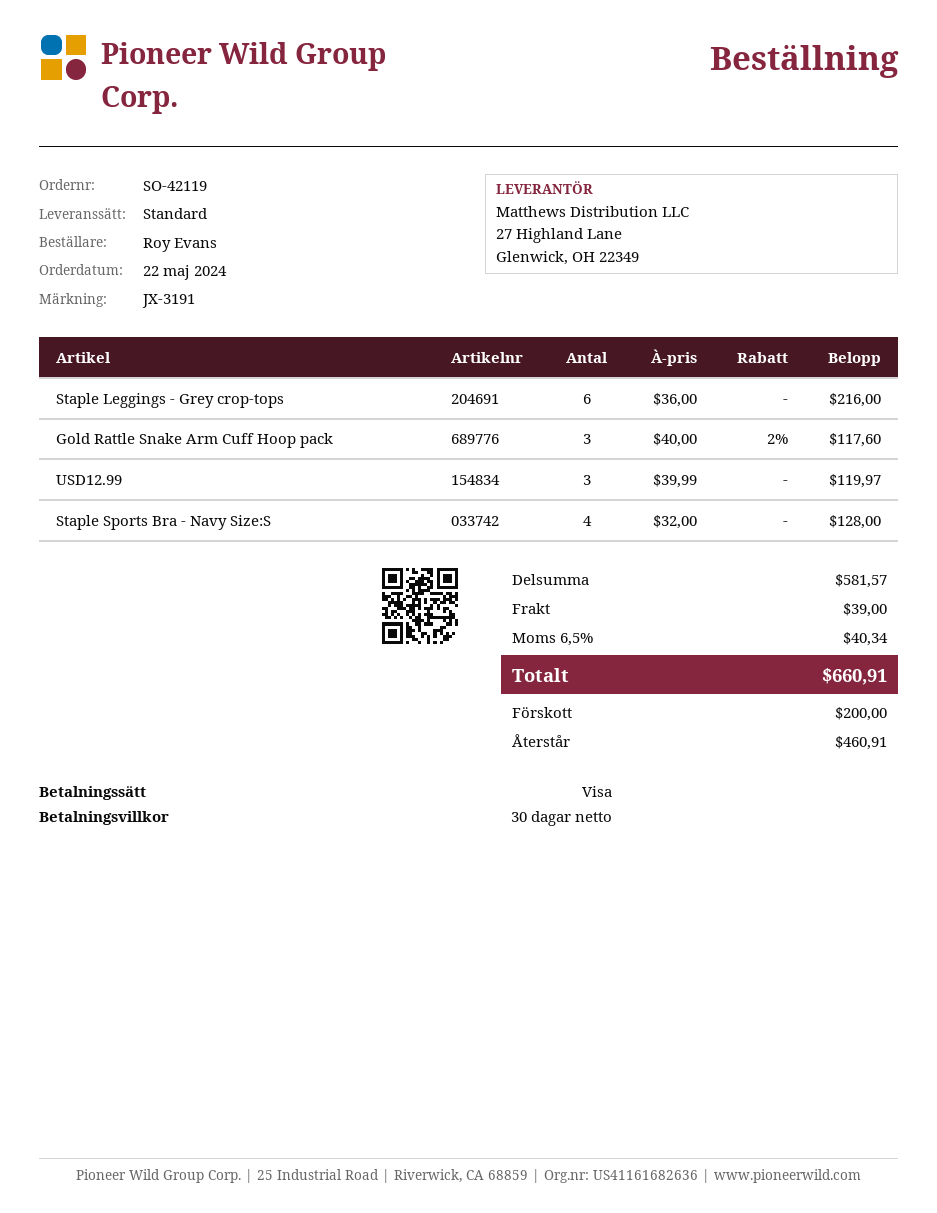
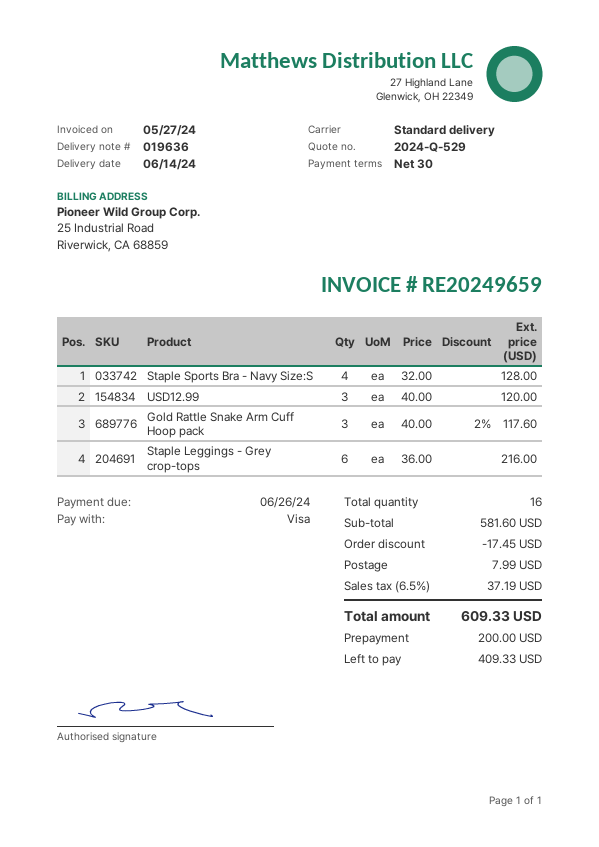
USD12.99: 3 x 39.99 = 119.97 -> 3 x 40.00 = 120.00
subtotal: 581.57 -> 581.60
discount: none -> 17.45
shipping: 39.00 -> 7.99
tax: 6.5% = 40.34 -> 6.5% = 37.19
total: 660.91 -> 609.33
balance: 460.91 -> 409.33

